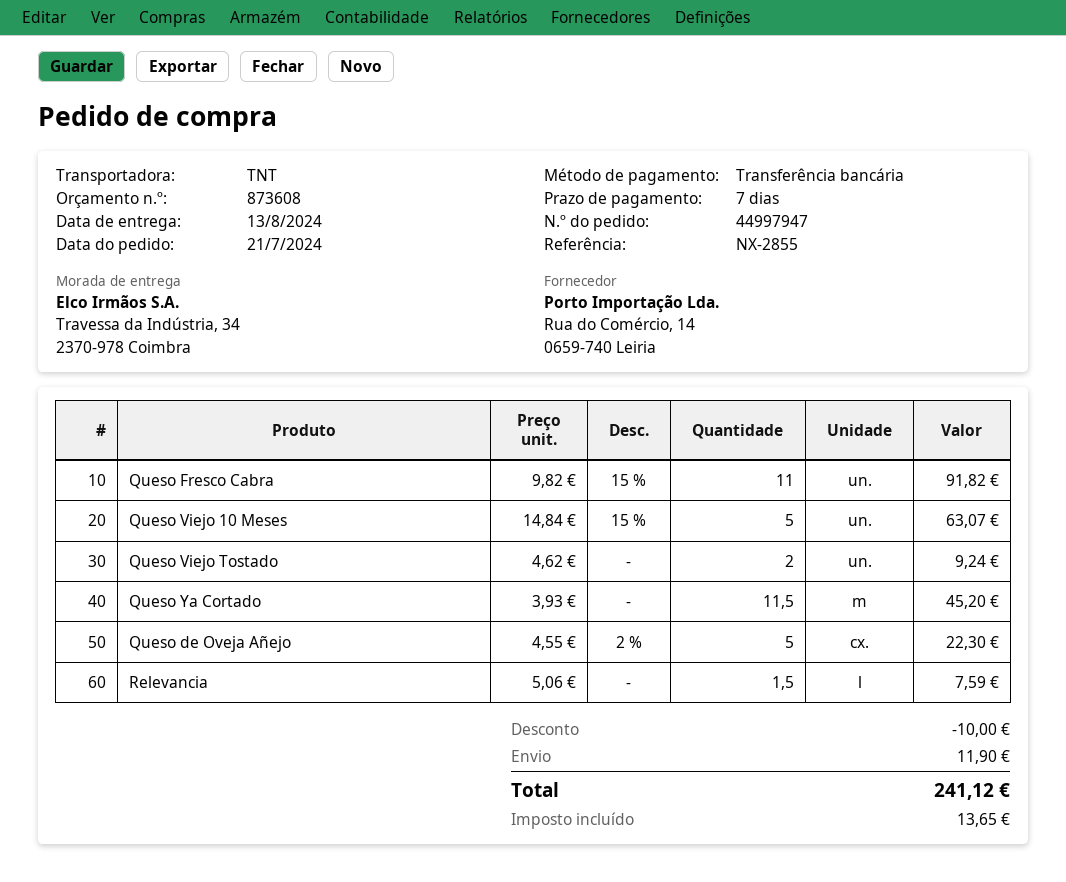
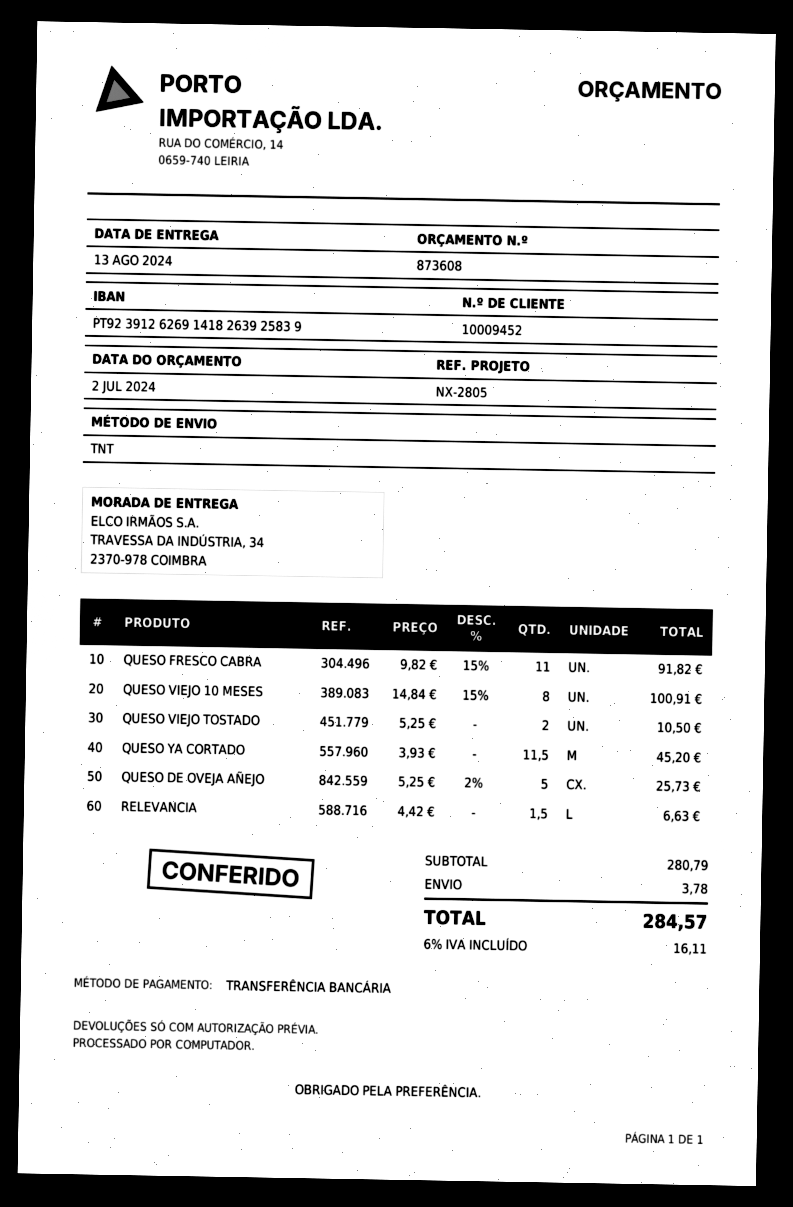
reference: NX-2855 -> NX-2805
Queso Viejo 10 Meses: 5 x 14.84 - 15% = 63.07 -> 8 x 14.84 - 15% = 100.91
Queso Viejo Tostado: 2 x 4.62 = 9.24 -> 2 x 5.25 = 10.50
Queso de Oveja Añejo: 5 x 4.55 - 2% = 22.30 -> 5 x 5.25 - 2% = 25.73
Relevancia: 1.5 x 5.06 = 7.59 -> 1.5 x 4.42 = 6.63
discount: 10.00 -> none
shipping: 11.90 -> 3.78
tax: 13.65 -> 16.11
total: 241.12 -> 284.57

